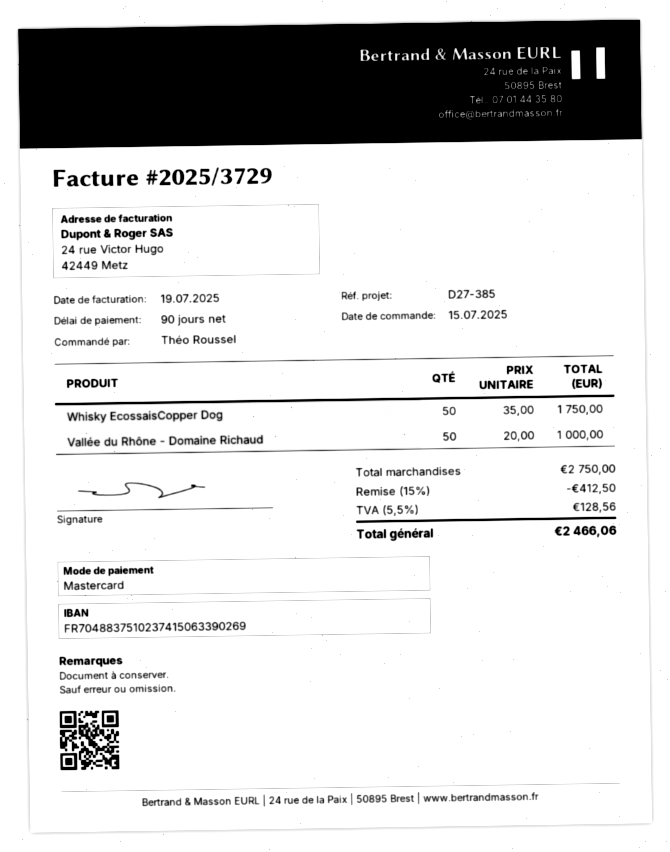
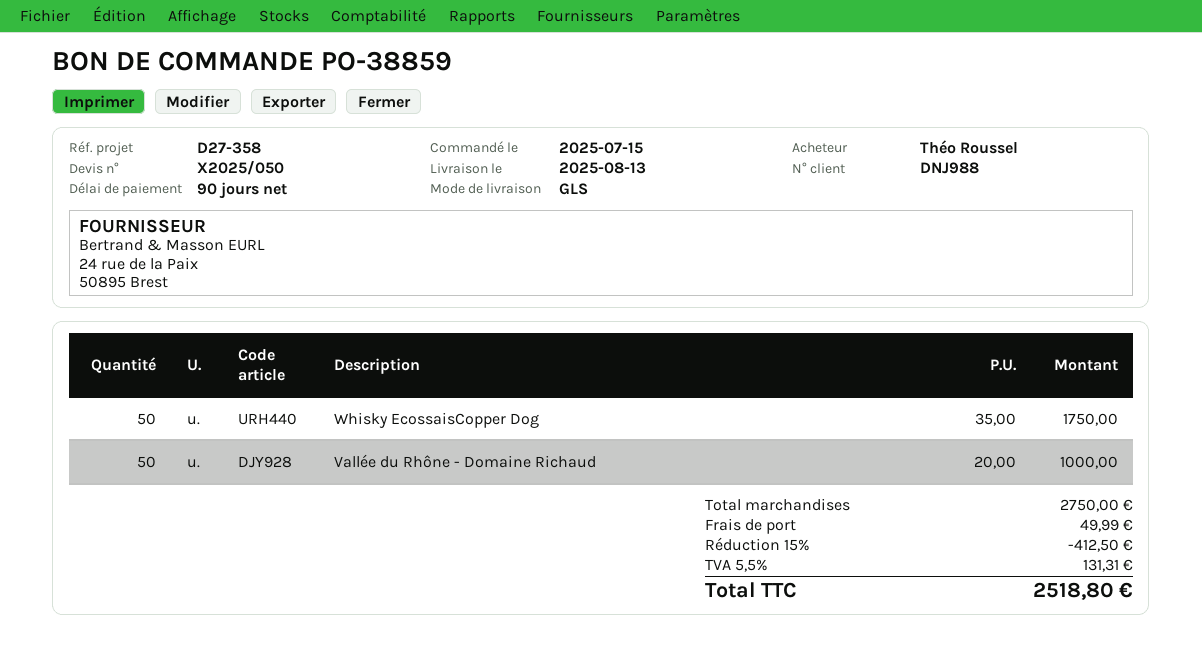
reference: D27-385 -> D27-358
shipping: none -> 49.99
tax: 5.5% = 128.56 -> 5.5% = 131.31
total: 2466.06 -> 2518.80

